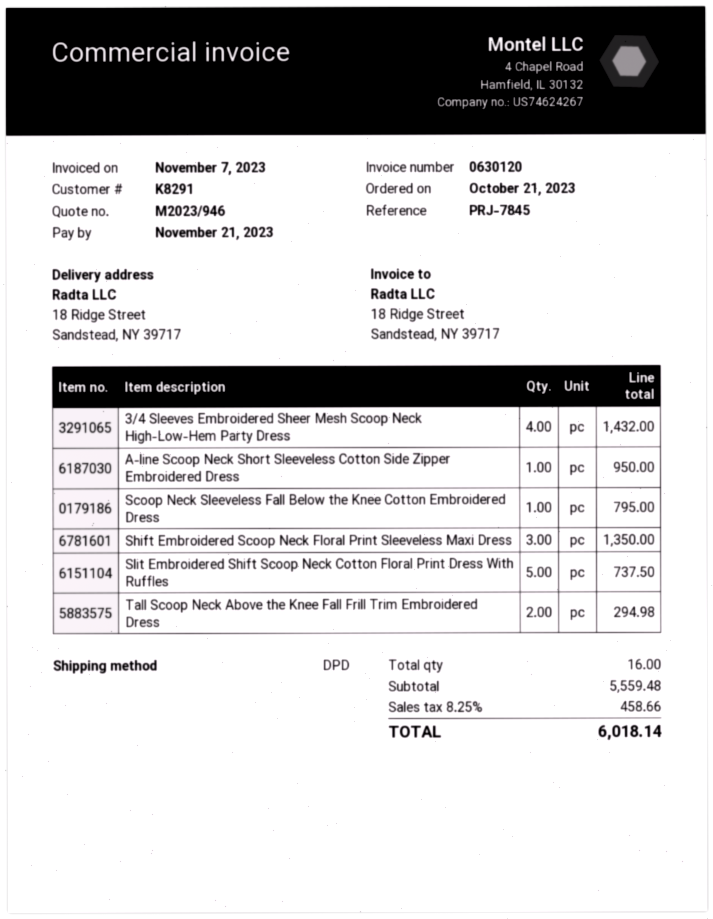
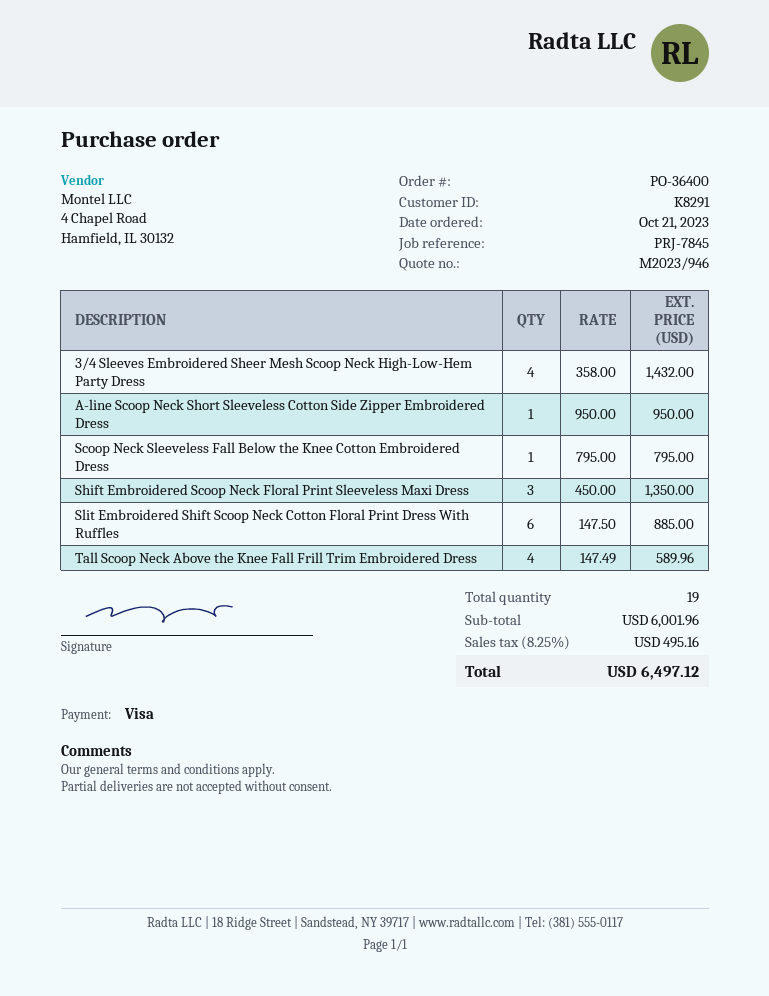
Slit Embroidered Shift Scoop Neck Cotton Floral Print Dress With Ruffles: 5 for 737.50 -> 6 for 885.00
Tall Scoop Neck Above the Knee Fall Frill Trim Embroidered Dress: 2 for 294.98 -> 4 for 589.96
total quantity: 16 -> 19
subtotal: 5559.48 -> 6001.96
tax: 8.25% = 458.66 -> 8.25% = 495.16
total: 6018.14 -> 6497.12

